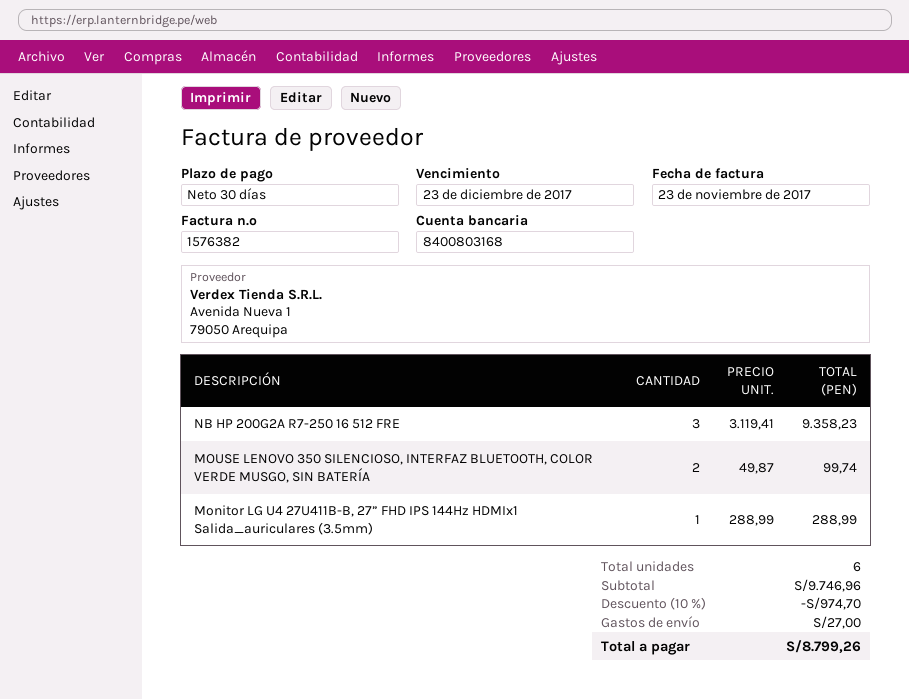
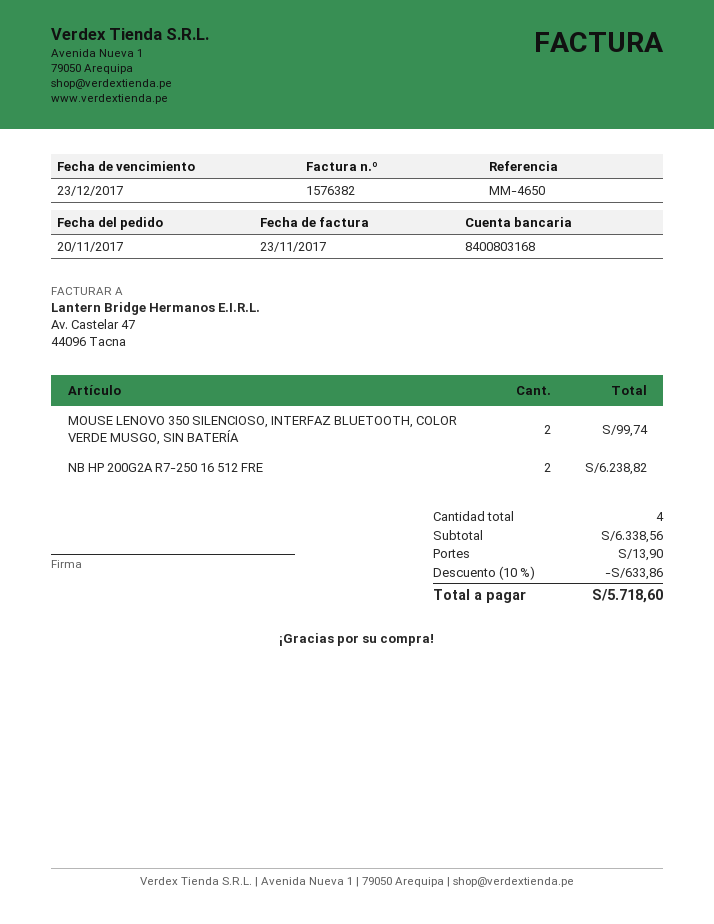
NB HP 200G2A R7-250 16 512 FRE: 3 for 9358.23 -> 2 for 6238.82
Monitor LG U4 27U411B-B, 27” FHD IPS 144Hz HDMIx1 Salida_auriculares (3.5mm): 1 for 288.99 -> none
total quantity: 6 -> 4
subtotal: 9746.96 -> 6338.56
discount: 10% = 974.70 -> 10% = 633.86
shipping: 27.00 -> 13.90
total: 8799.26 -> 5718.60

